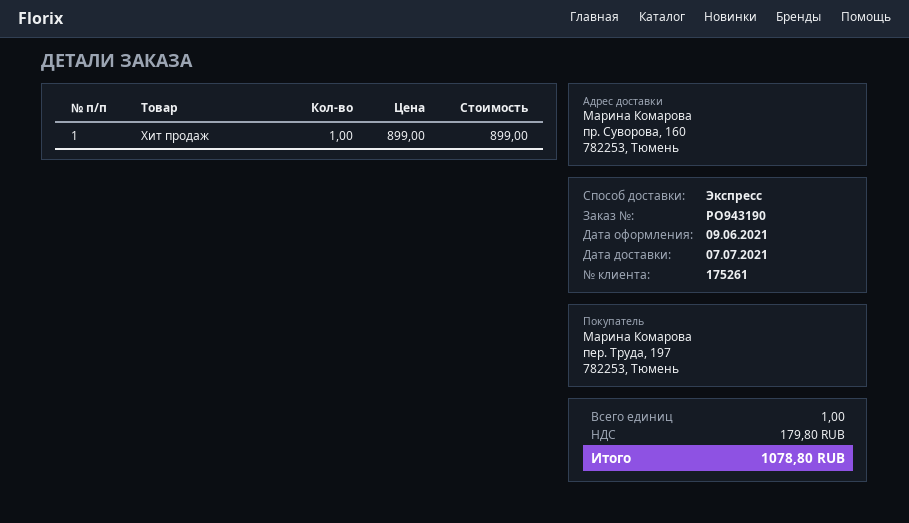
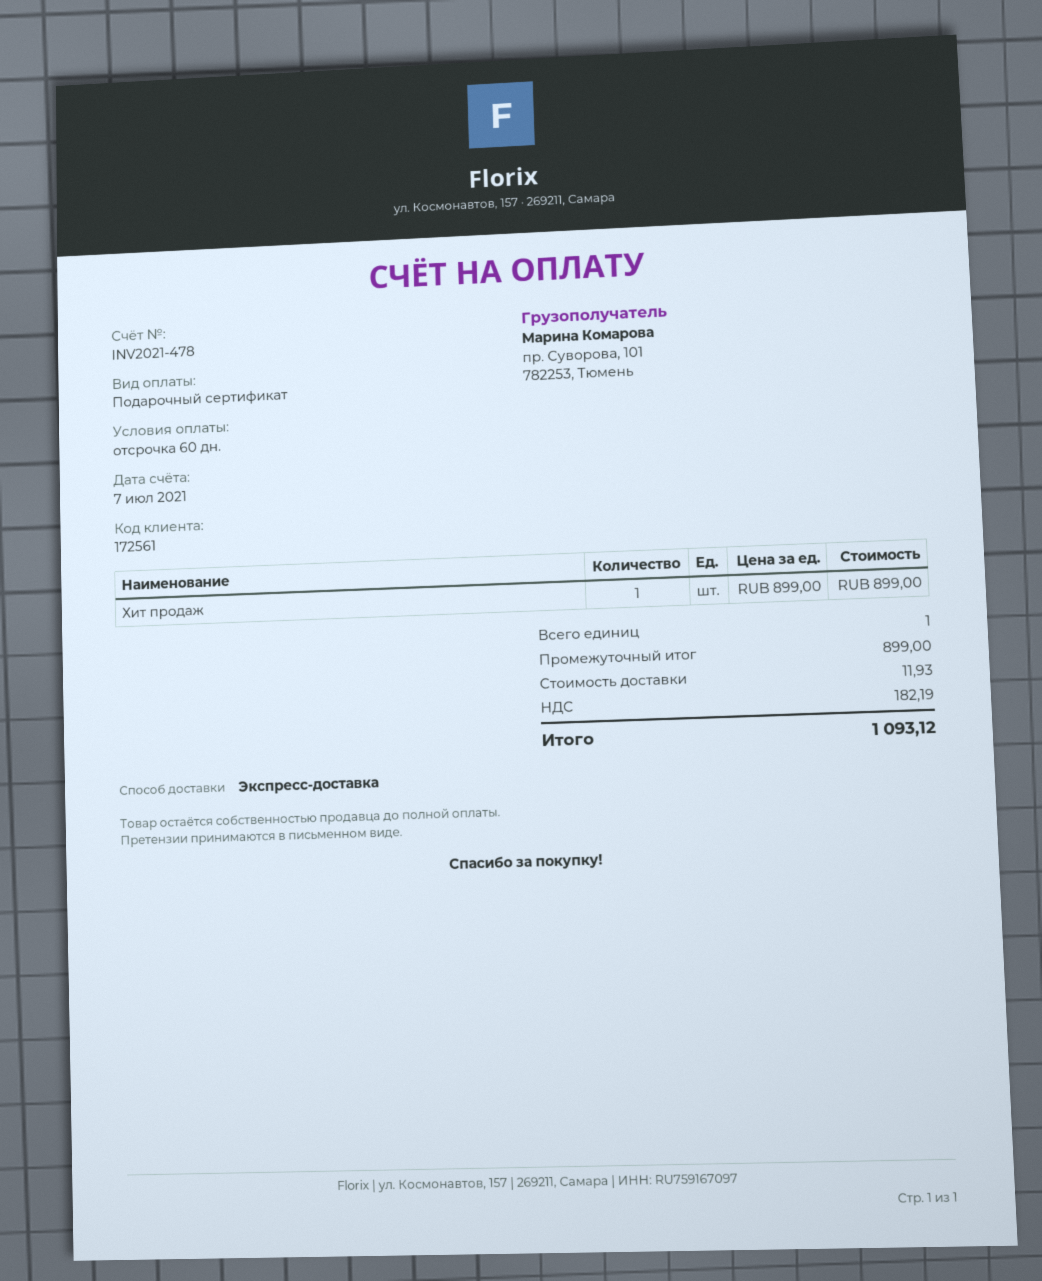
customer number: 175261 -> 172561
ship to: пр. Суворова, 160, 782253, Тюмень -> пр. Суворова, 101, 782253, Тюмень
shipping: none -> 11.93
tax: 179.80 -> 182.19
total: 1078.80 -> 1093.12

